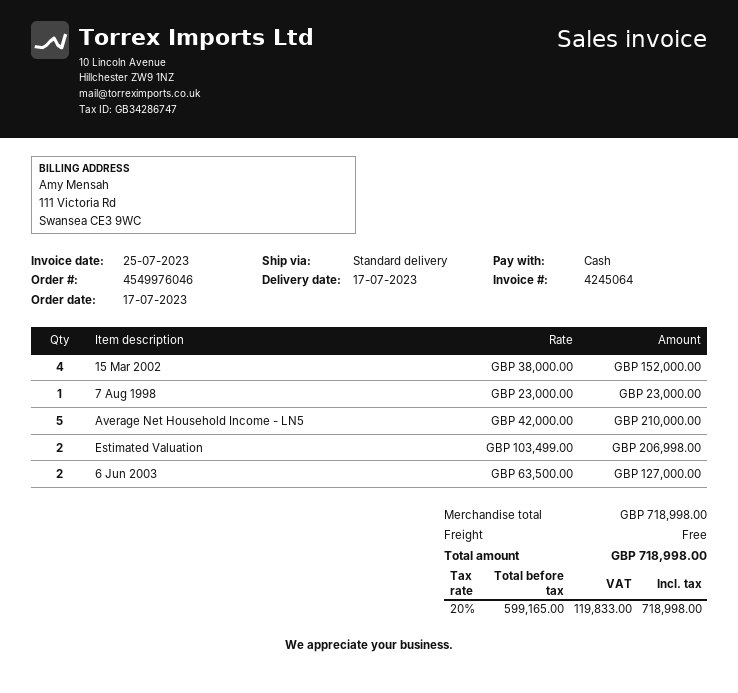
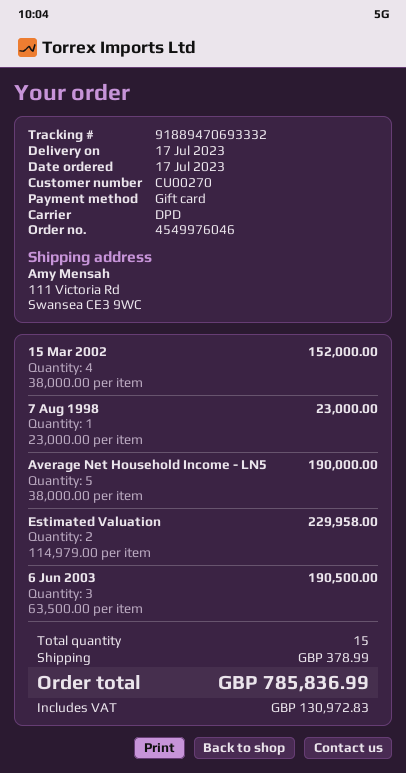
payment method: cash -> gift card
shipping method: standard -> DPD
Average Net Household Income - LN5: 5 x 42000.00 = 210000.00 -> 5 x 38000.00 = 190000.00
Estimated Valuation: 2 x 103499.00 = 206998.00 -> 2 x 114979.00 = 229958.00
6 Jun 2003: 2 x 63500.00 = 127000.00 -> 3 x 63500.00 = 190500.00
shipping: 0.00 -> 378.99
tax: 119833.00 -> 130972.83
total: 718998.00 -> 785836.99

